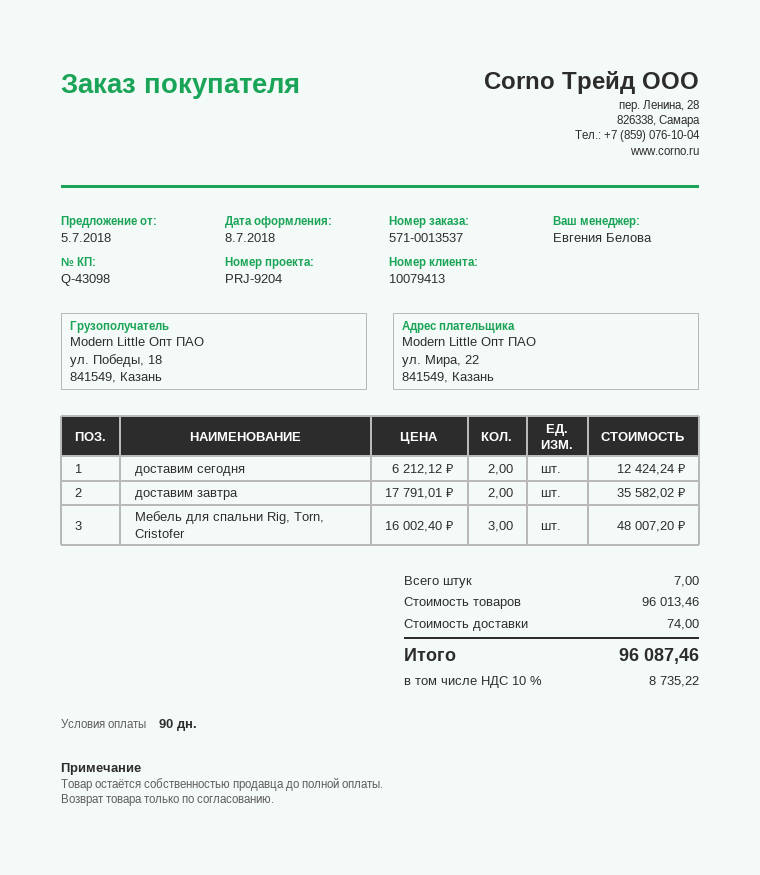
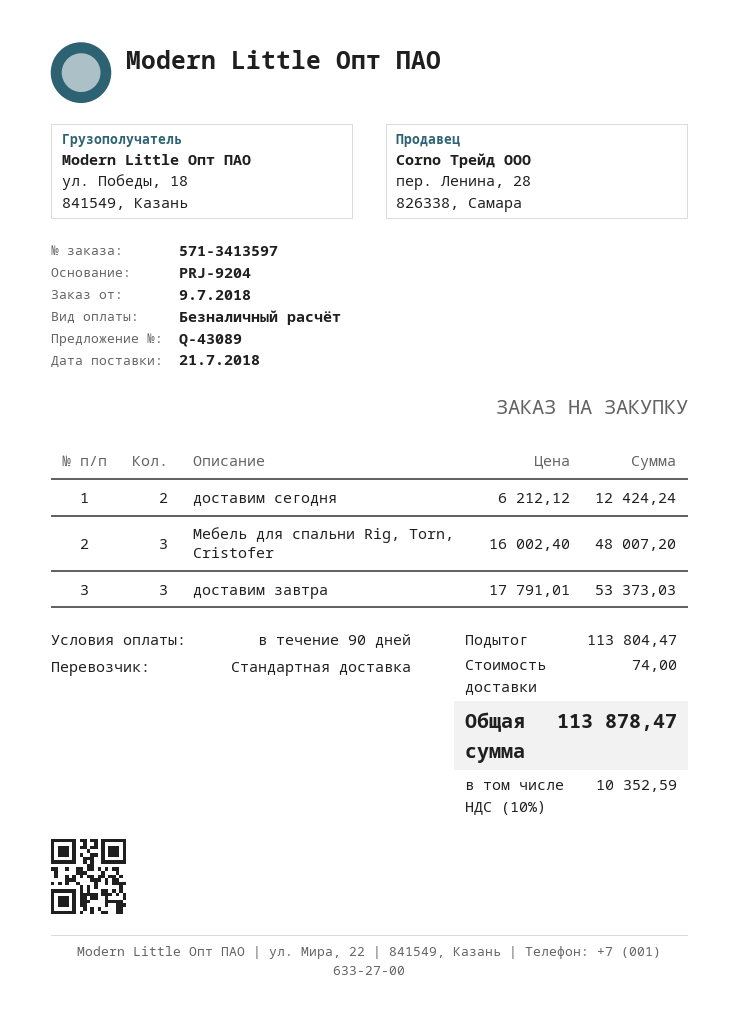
quote number: Q-43098 -> Q-43089
order number: 571-0013537 -> 571-3413597
order date: 2018-07-08 -> 2018-07-09
доставим завтра: 2 x 17791.01 = 35582.02 -> 3 x 17791.01 = 53373.03
subtotal: 96013.46 -> 113804.47
tax: 10% = 8735.22 -> 10% = 10352.59
total: 96087.46 -> 113878.47

